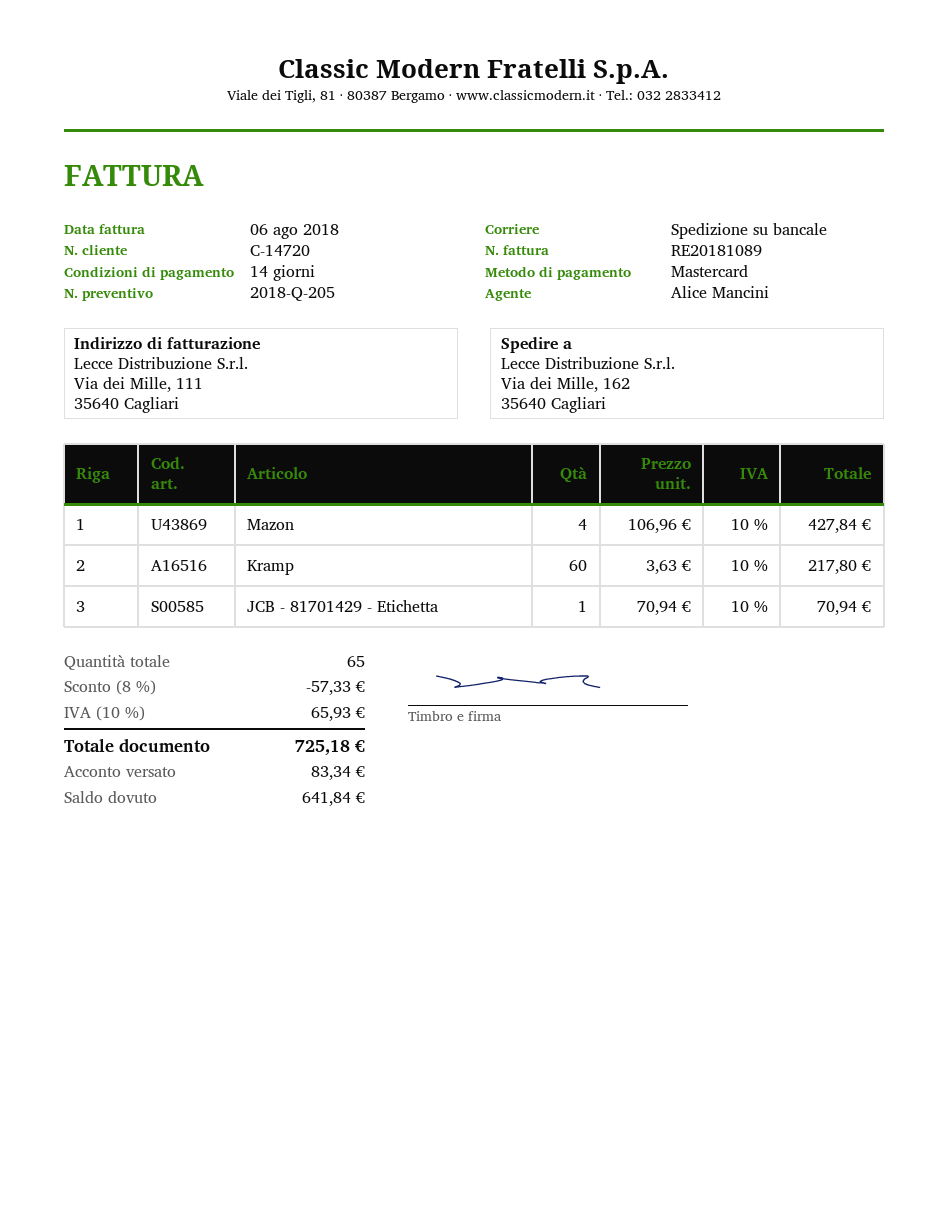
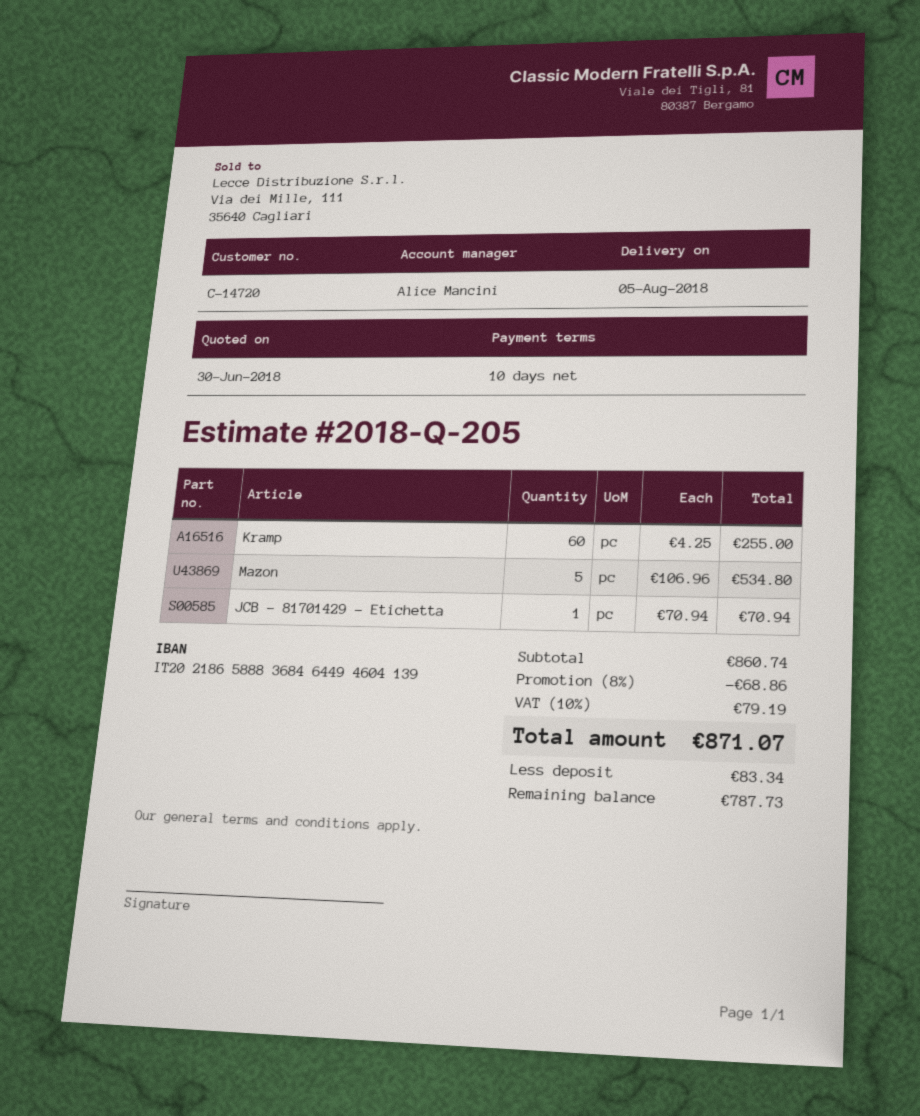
payment terms: 14 days -> 10 days
Mazon: 4 x 106.96 = 427.84 -> 5 x 106.96 = 534.80
Kramp: 60 x 3.63 = 217.80 -> 60 x 4.25 = 255.00
discount: 8% = 57.33 -> 8% = 68.86
tax: 10% = 65.93 -> 10% = 79.19
total: 725.18 -> 871.07
balance: 641.84 -> 787.73

